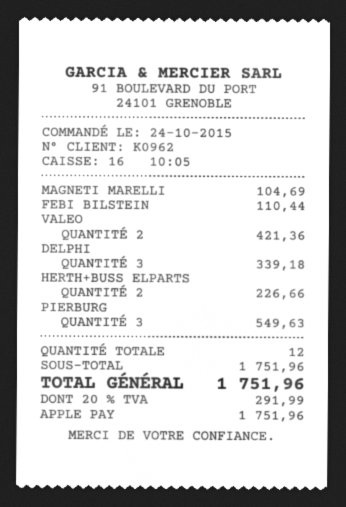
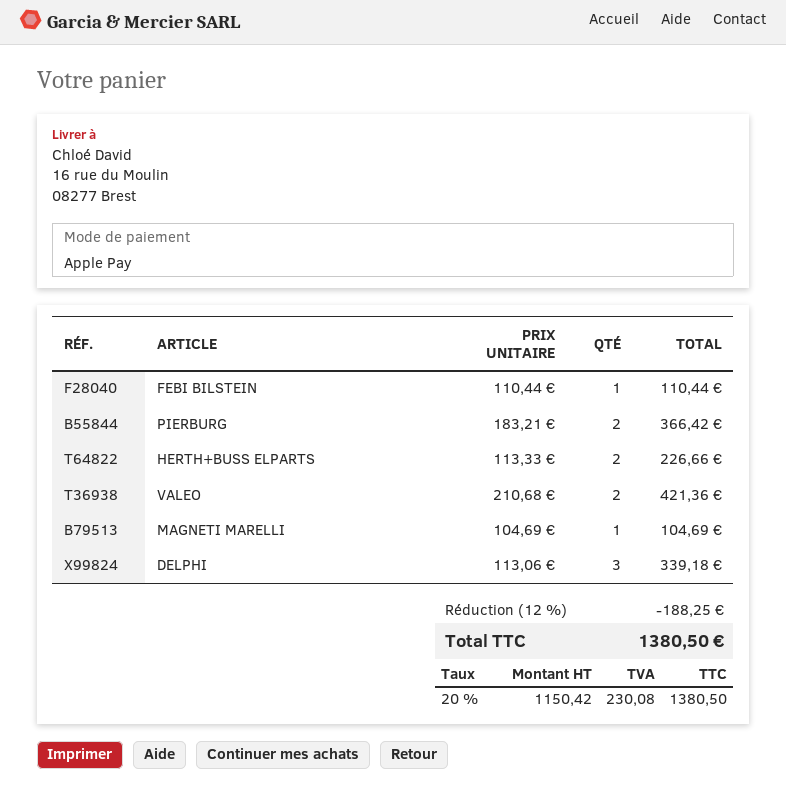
PIERBURG: 3 for 549.63 -> 2 for 366.42
discount: none -> 12% = 188.25
tax: 20% = 291.99 -> 20% = 230.08
total: 1751.96 -> 1380.50

